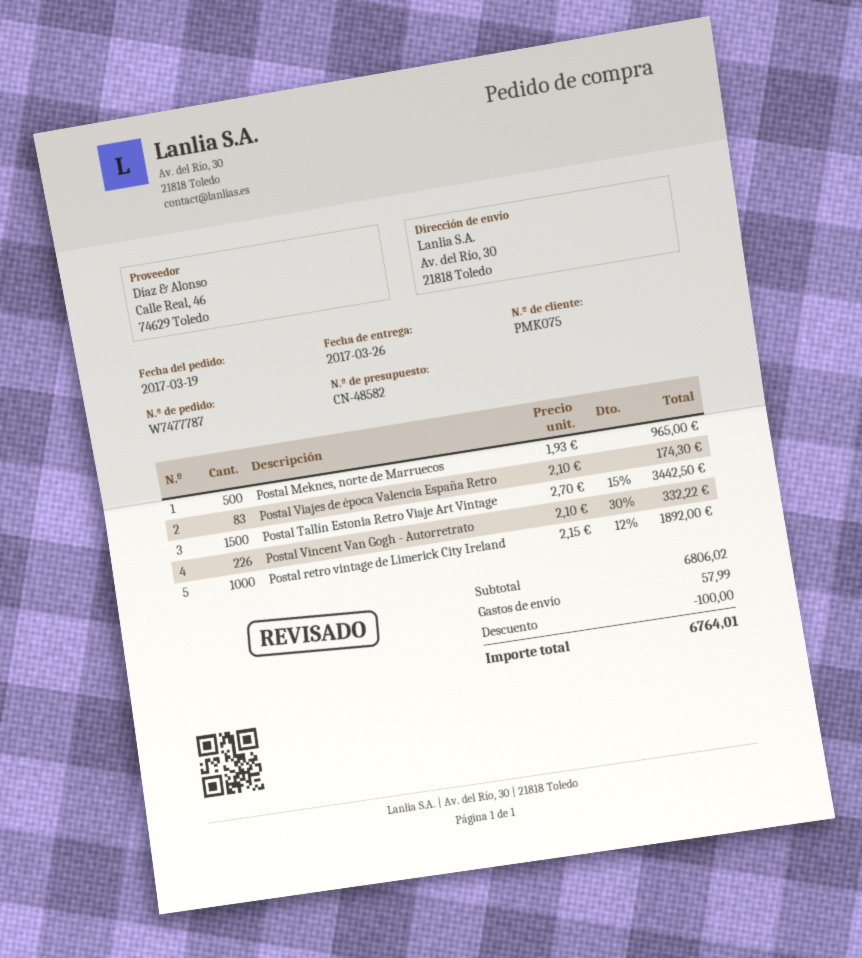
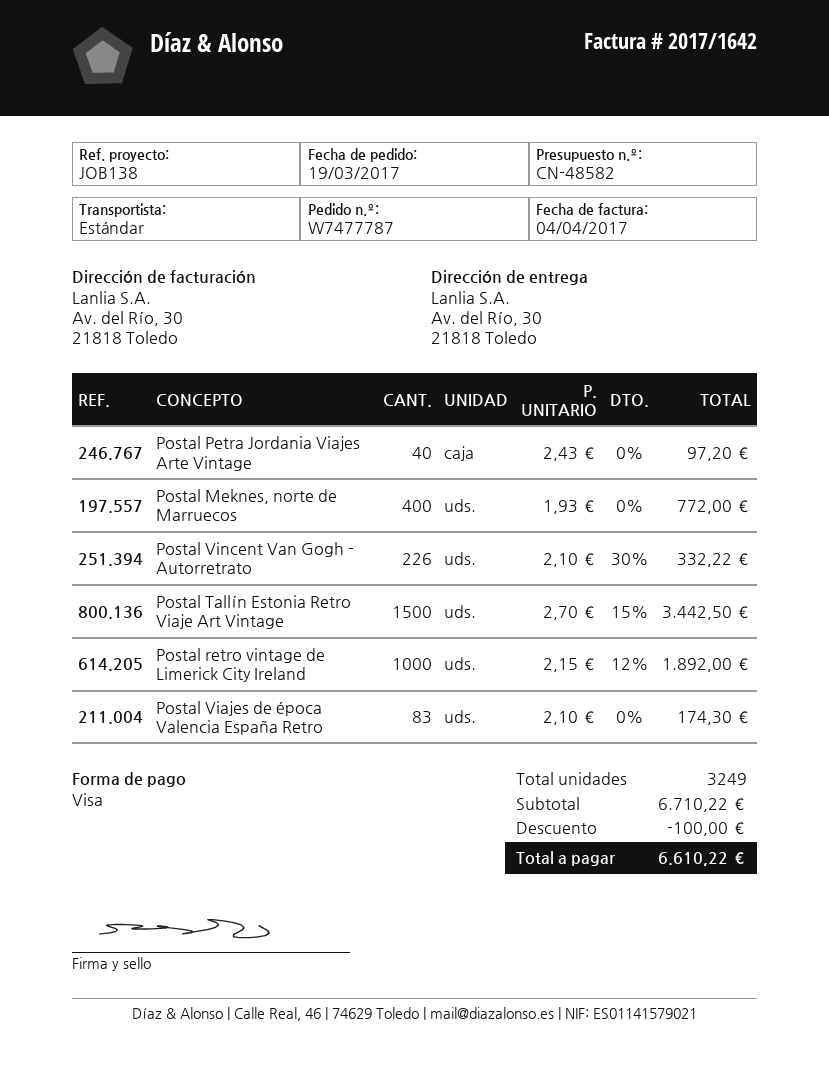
Postal Meknes, norte de Marruecos: 500 x 1.93 = 965.00 -> 400 x 1.93 = 772.00
Postal Petra Jordania Viajes Arte Vintage: none -> 40 x 2.43 = 97.20
subtotal: 6806.02 -> 6710.22
shipping: 57.99 -> none
total: 6764.01 -> 6610.22

